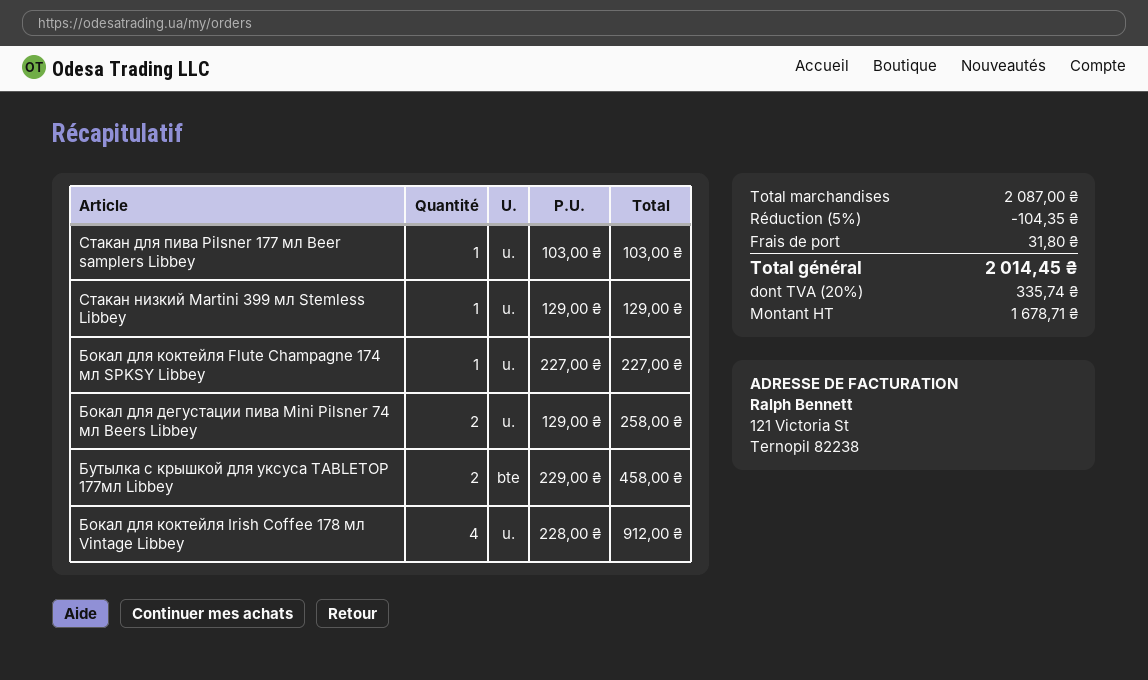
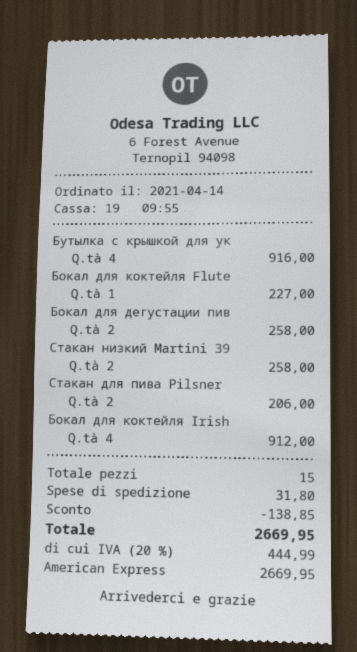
Стакан для пива Pilsner 177 мл Beer samplers Libbey: 1 for 103.00 -> 2 for 206.00
Стакан низкий Martini 399 мл Stemless Libbey: 1 for 129.00 -> 2 for 258.00
Бутылка с крышкой для уксуса TABLETOP 177мл Libbey: 2 for 458.00 -> 4 for 916.00
discount: 104.35 -> 138.85
tax: 20% = 335.74 -> 20% = 444.99
total: 2014.45 -> 2669.95

